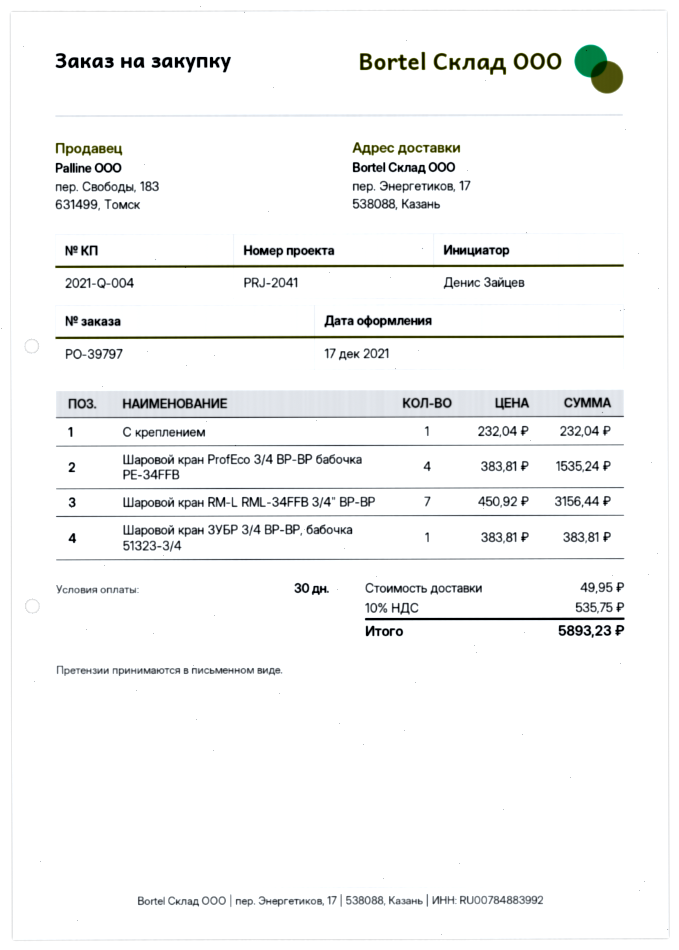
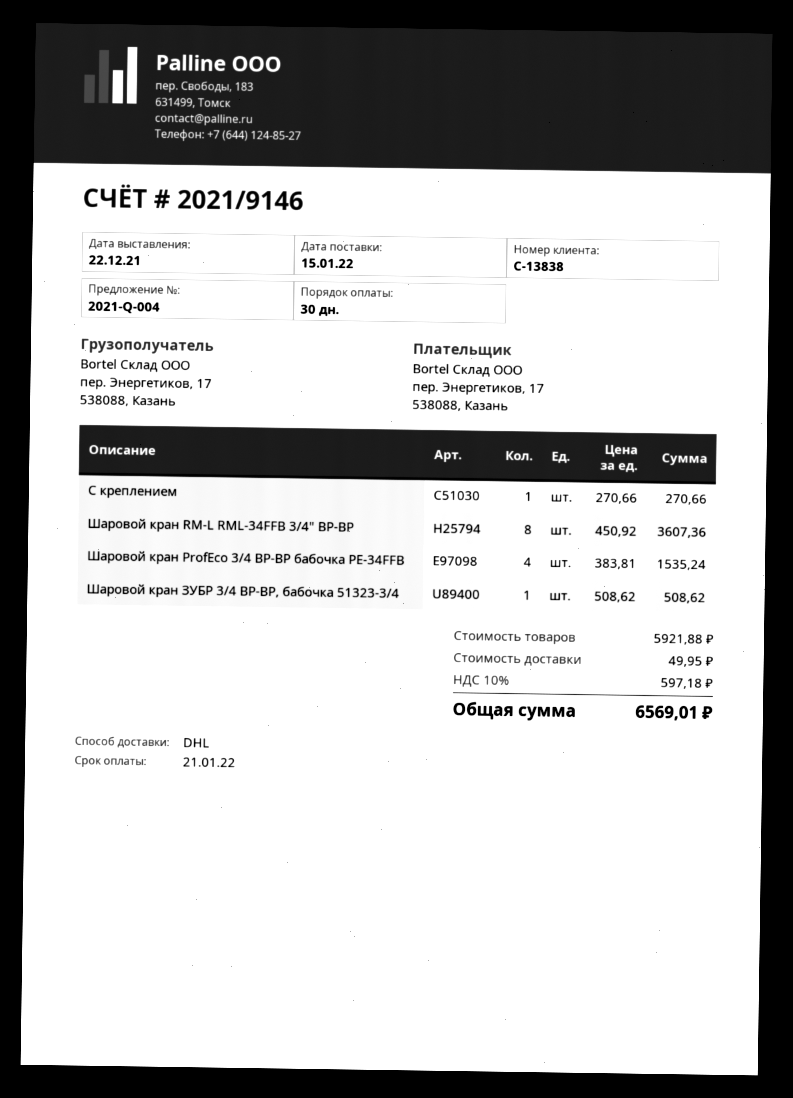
С креплением: 1 x 232.04 = 232.04 -> 1 x 270.66 = 270.66
Шаровой кран RM-L RML-34FFB 3/4" ВР-ВР: 7 x 450.92 = 3156.44 -> 8 x 450.92 = 3607.36
Шаровой кран ЗУБР 3/4 ВР-ВР, бабочка 51323-3/4: 1 x 383.81 = 383.81 -> 1 x 508.62 = 508.62
tax: 10% = 535.75 -> 10% = 597.18
total: 5893.23 -> 6569.01

